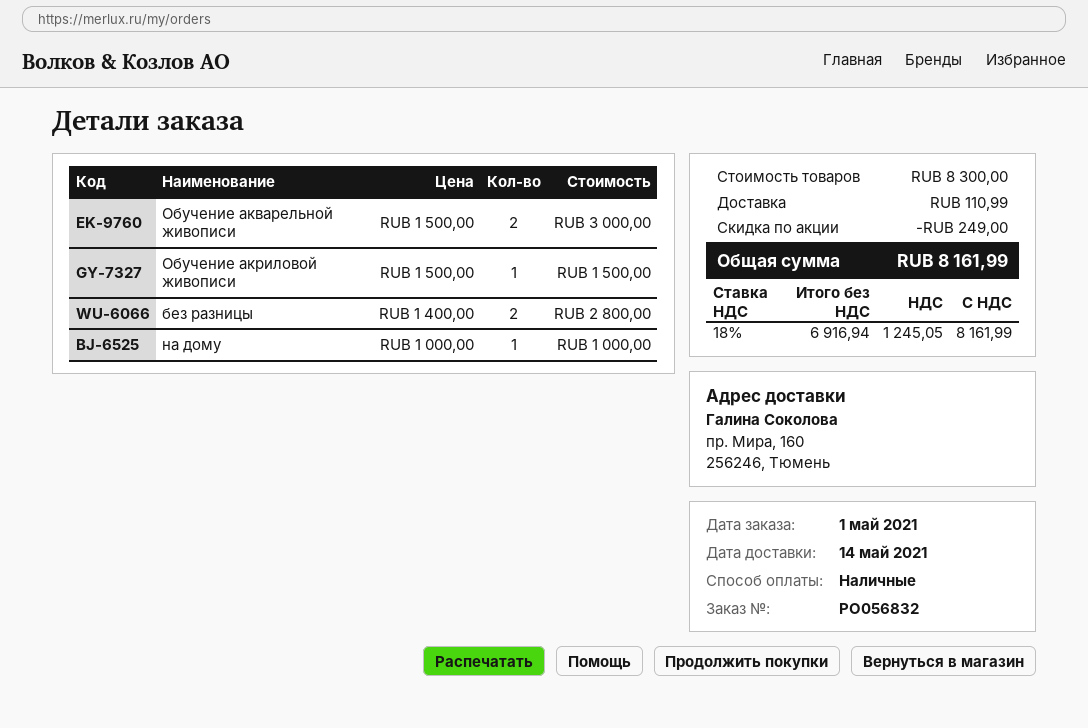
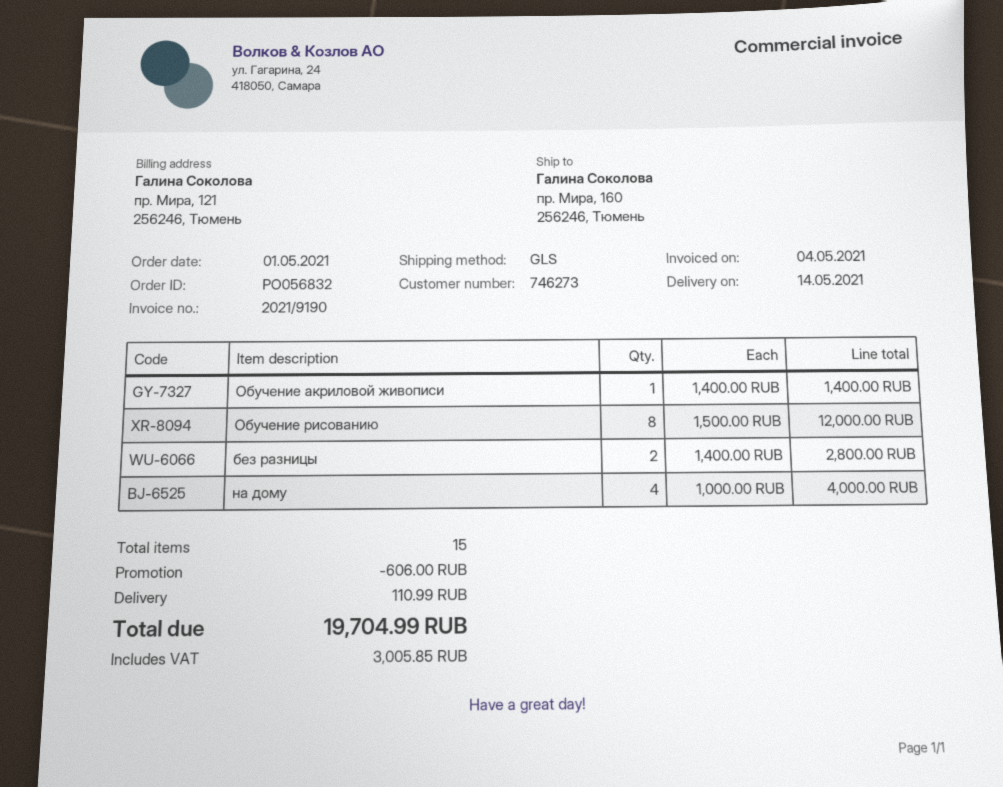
Обучение акварельной живописи: 2 x 1500.00 = 3000.00 -> none
Обучение акриловой живописи: 1 x 1500.00 = 1500.00 -> 1 x 1400.00 = 1400.00
на дому: 1 x 1000.00 = 1000.00 -> 4 x 1000.00 = 4000.00
Обучение рисованию: none -> 8 x 1500.00 = 12000.00
discount: 249.00 -> 606.00
tax: 1245.05 -> 3005.85
total: 8161.99 -> 19704.99

